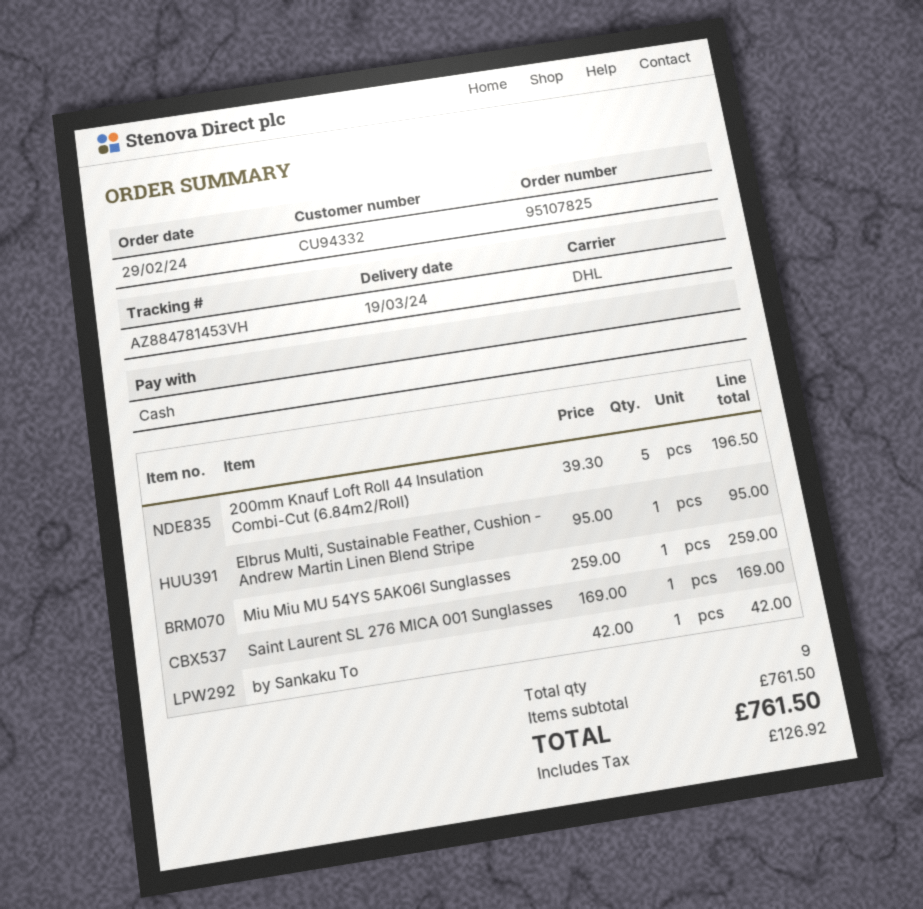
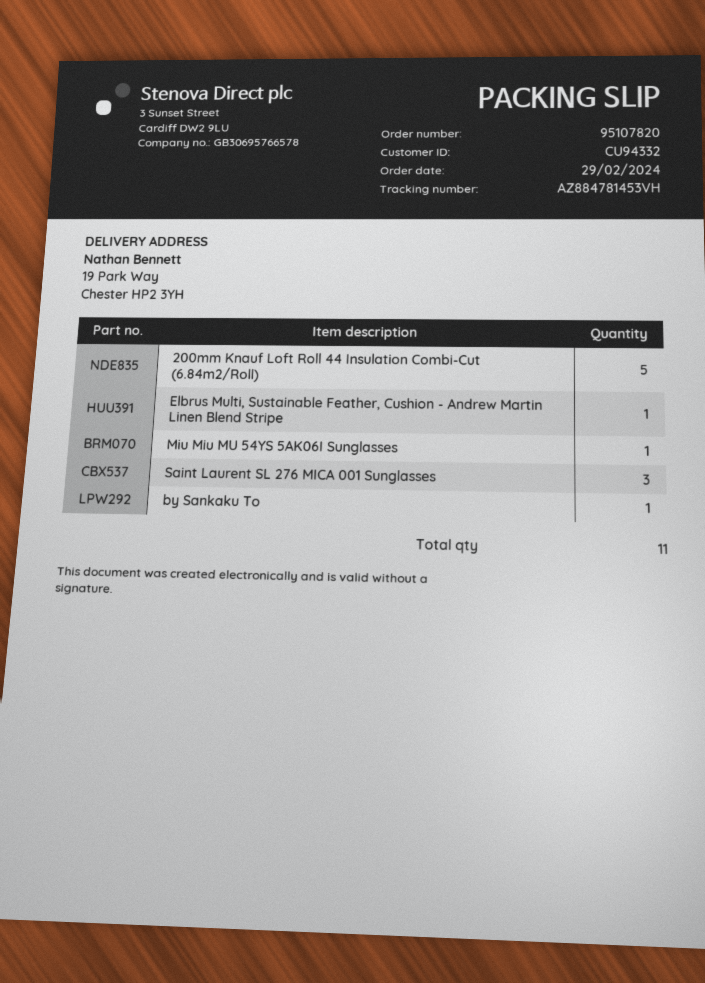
order number: 95107825 -> 95107820
Saint Laurent SL 276 MICA 001 Sunglasses: 1 -> 3
total quantity: 9 -> 11

